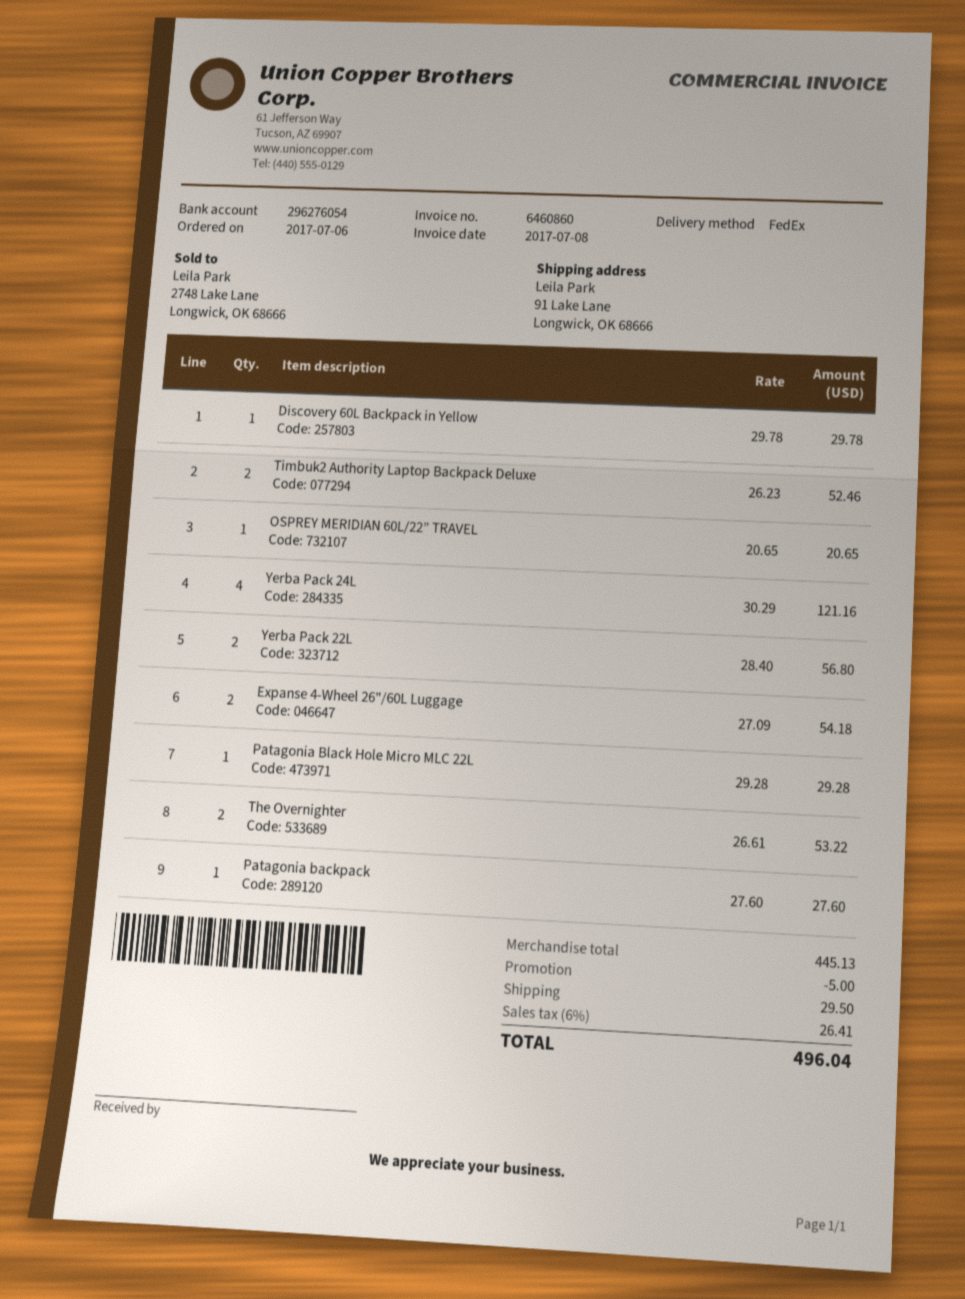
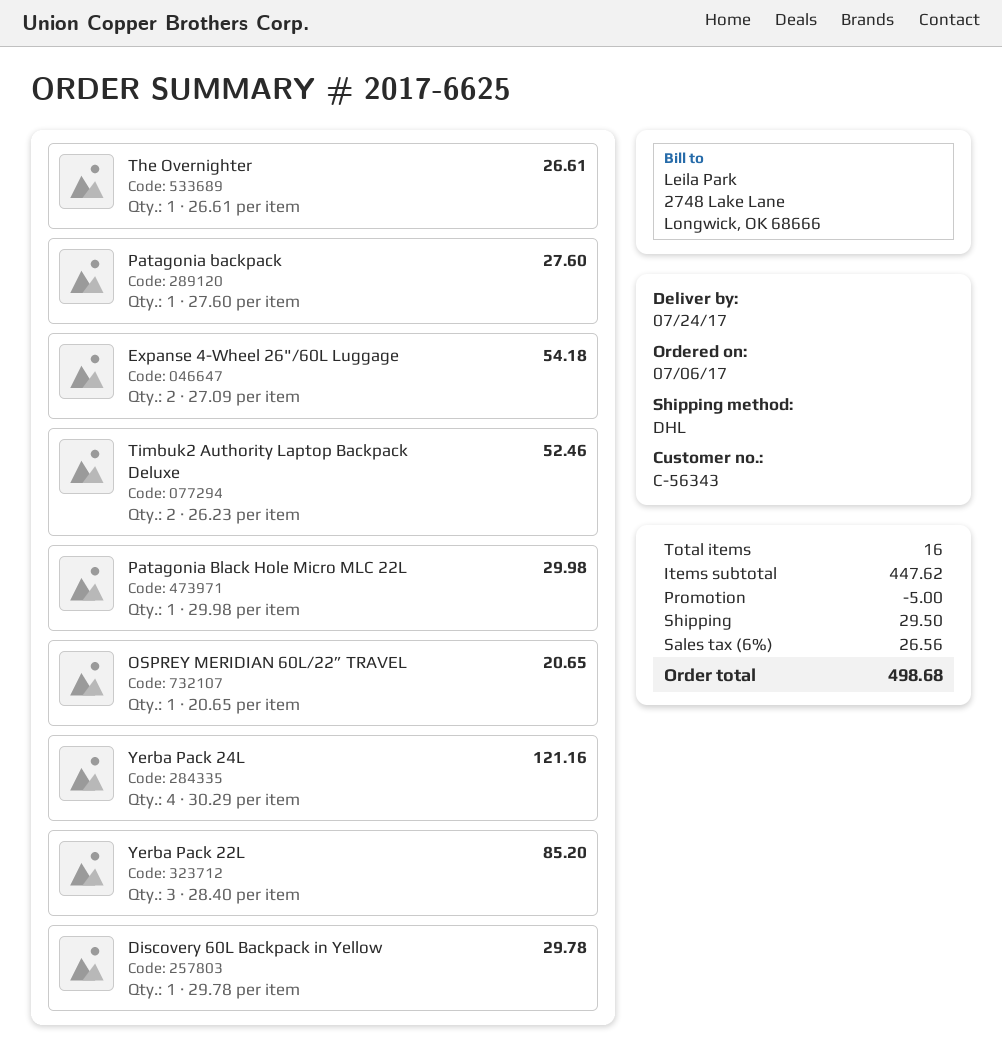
shipping method: FedEx -> DHL
Yerba Pack 22L: 2 x 28.40 = 56.80 -> 3 x 28.40 = 85.20
Patagonia Black Hole Micro MLC 22L: 1 x 29.28 = 29.28 -> 1 x 29.98 = 29.98
The Overnighter: 2 x 26.61 = 53.22 -> 1 x 26.61 = 26.61
subtotal: 445.13 -> 447.62
tax: 6% = 26.41 -> 6% = 26.56
total: 496.04 -> 498.68

